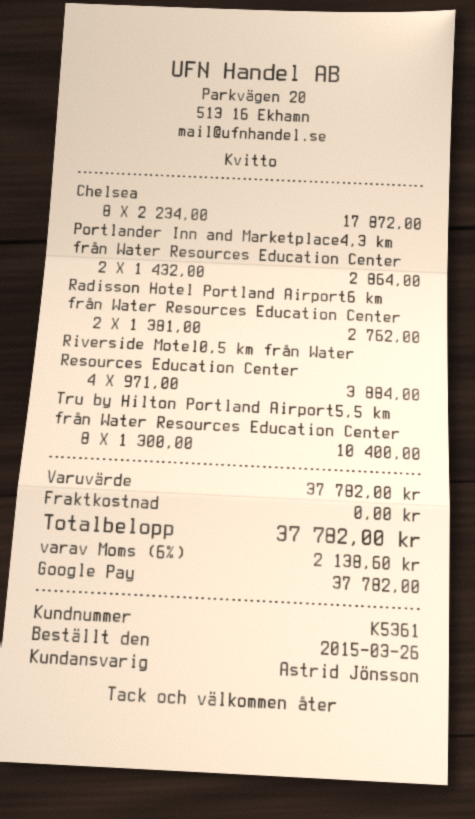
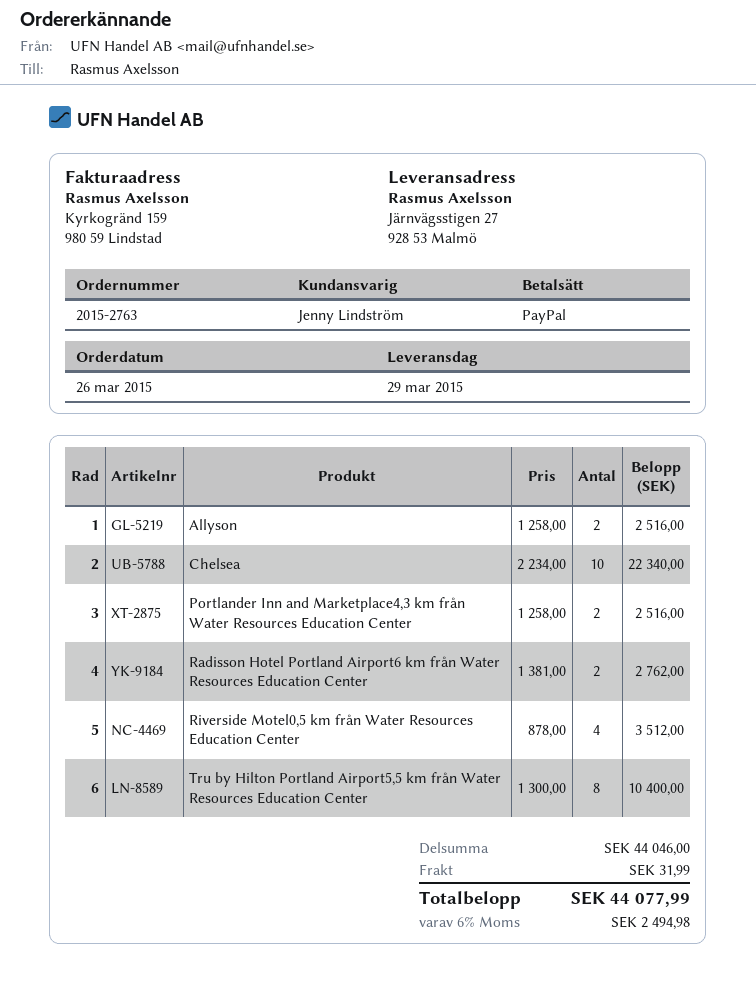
sales rep: Astrid Jönsson -> Jenny Lindström
payment method: Google Pay -> PayPal
Chelsea: 8 x 2234.00 = 17872.00 -> 10 x 2234.00 = 22340.00
Portlander Inn and Marketplace4,3 km från Water Resources Education Center: 2 x 1432.00 = 2864.00 -> 2 x 1258.00 = 2516.00
Riverside Motel0,5 km från Water Resources Education Center: 4 x 971.00 = 3884.00 -> 4 x 878.00 = 3512.00
Allyson: none -> 2 x 1258.00 = 2516.00
subtotal: 37782.00 -> 44046.00
shipping: 0.00 -> 31.99
tax: 6% = 2138.60 -> 6% = 2494.98
total: 37782.00 -> 44077.99

